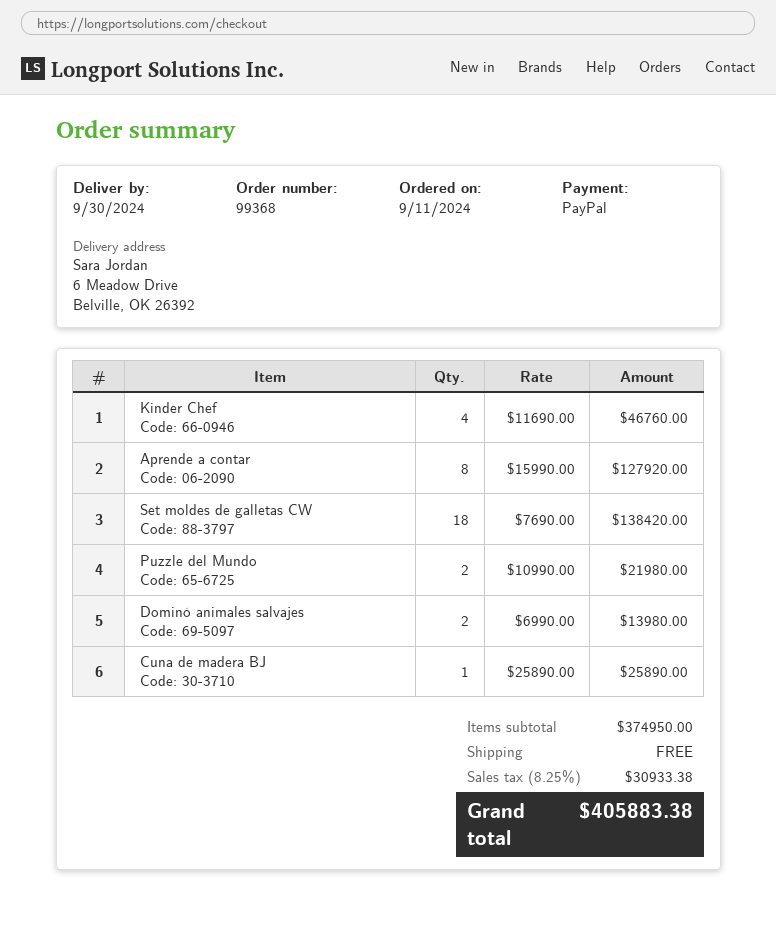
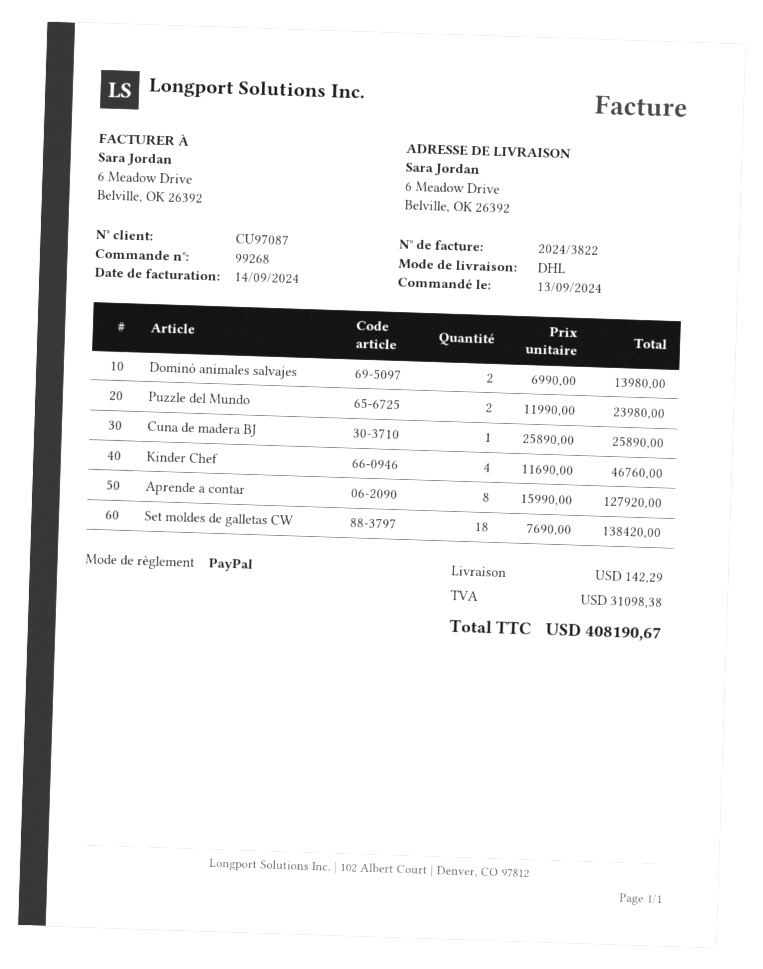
order number: 99368 -> 99268
order date: 2024-09-11 -> 2024-09-13
Puzzle del Mundo: 2 x 10990.00 = 21980.00 -> 2 x 11990.00 = 23980.00
shipping: 0.00 -> 142.29
tax: 30933.38 -> 31098.38
total: 405883.38 -> 408190.67

